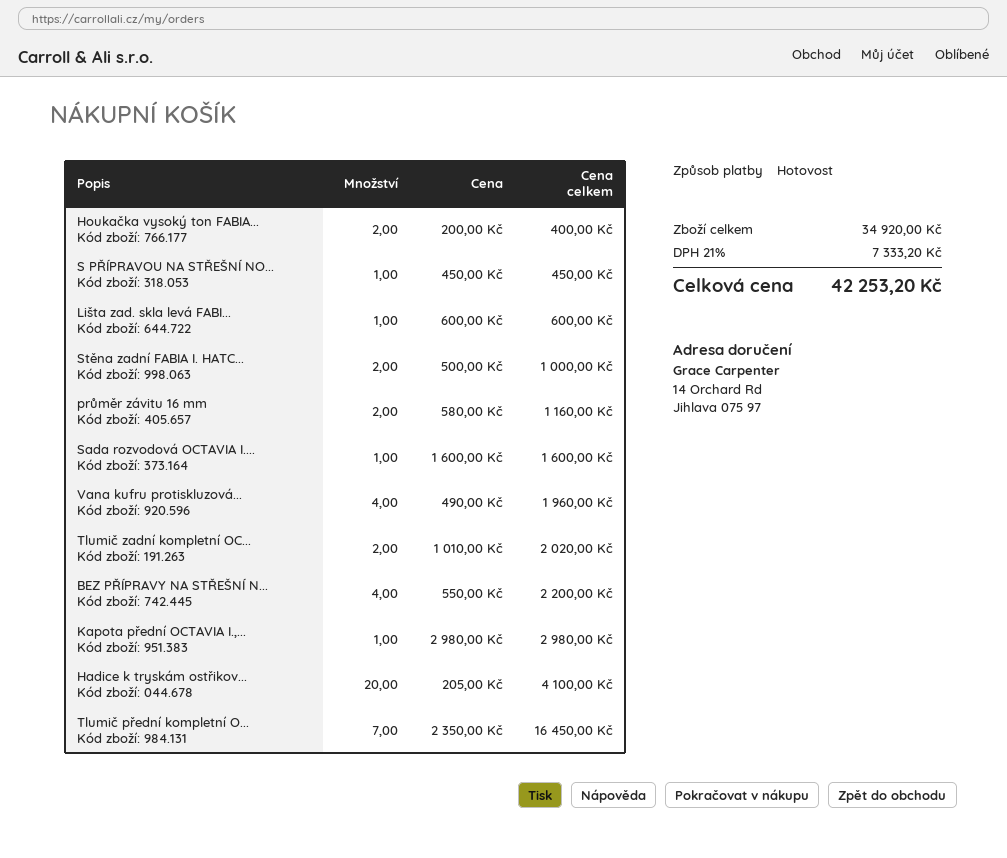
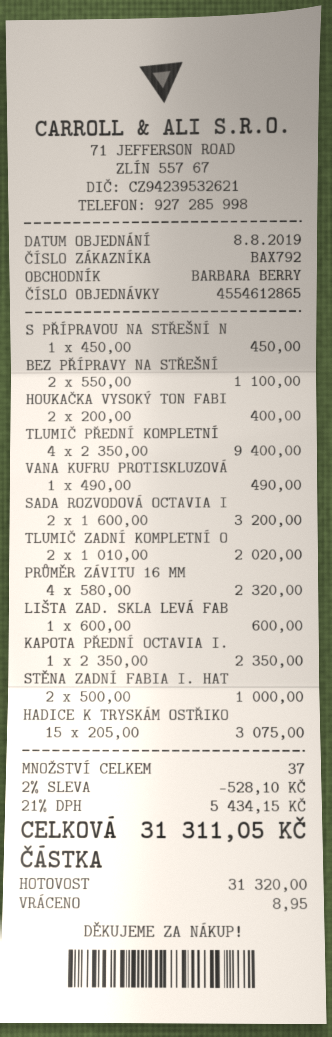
průměr závitu 16 mm: 2 x 580.00 = 1160.00 -> 4 x 580.00 = 2320.00
Sada rozvodová OCTAVIA I....: 1 x 1600.00 = 1600.00 -> 2 x 1600.00 = 3200.00
Vana kufru protiskluzová...: 4 x 490.00 = 1960.00 -> 1 x 490.00 = 490.00
BEZ PŘÍPRAVY NA STŘEŠNÍ N...: 4 x 550.00 = 2200.00 -> 2 x 550.00 = 1100.00
Kapota přední OCTAVIA I.,...: 1 x 2980.00 = 2980.00 -> 1 x 2350.00 = 2350.00
Hadice k tryskám ostřikov...: 20 x 205.00 = 4100.00 -> 15 x 205.00 = 3075.00
Tlumič přední kompletní O...: 7 x 2350.00 = 16450.00 -> 4 x 2350.00 = 9400.00
discount: none -> 2% = 528.10
tax: 21% = 7333.20 -> 21% = 5434.15
total: 42253.20 -> 31311.05

